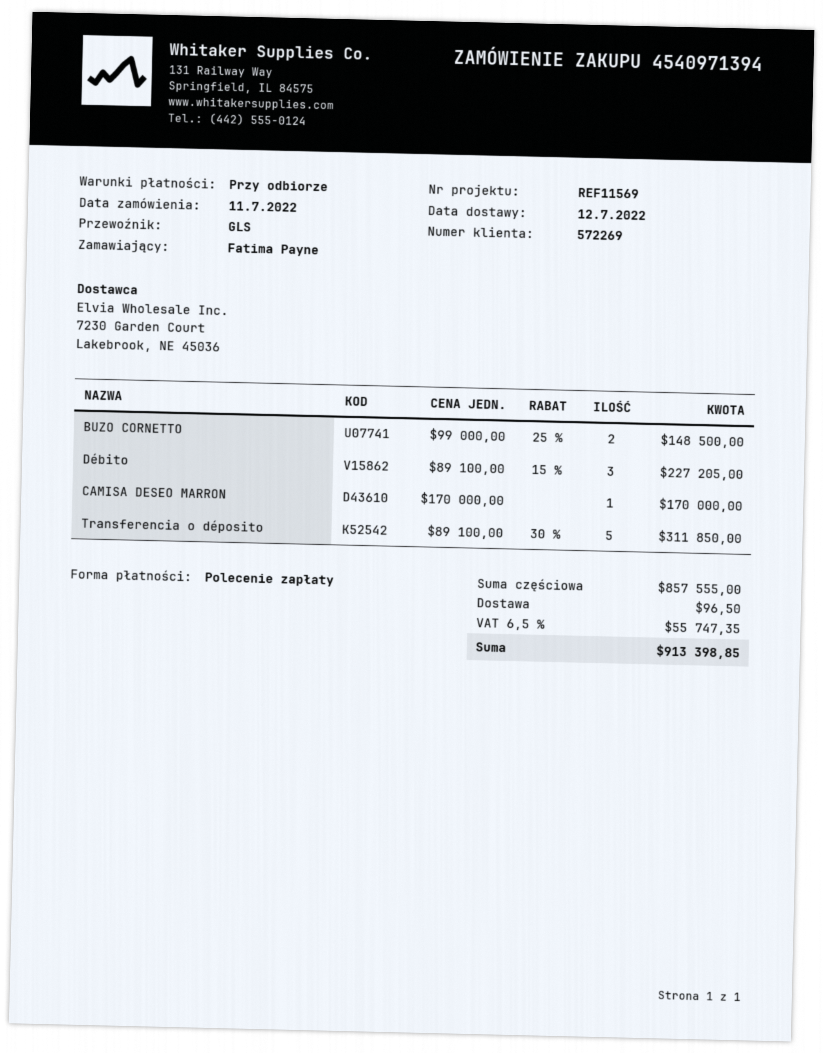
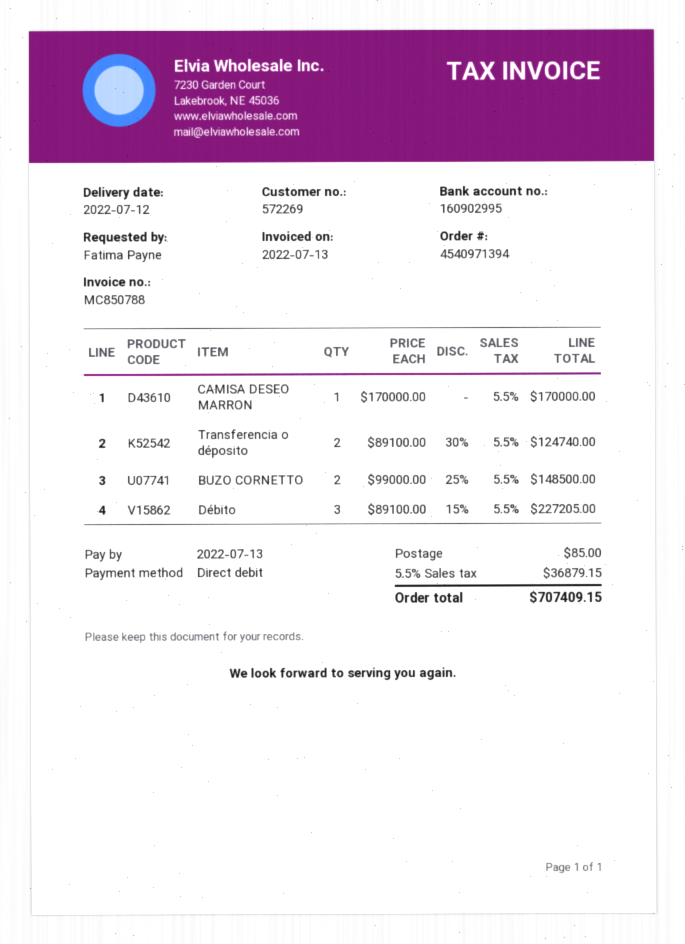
Transferencia o déposito: 5 x 89100.00 - 30% = 311850.00 -> 2 x 89100.00 - 30% = 124740.00
shipping: 96.50 -> 85.00
tax: 6.5% = 55747.35 -> 5.5% = 36879.15
total: 913398.85 -> 707409.15

